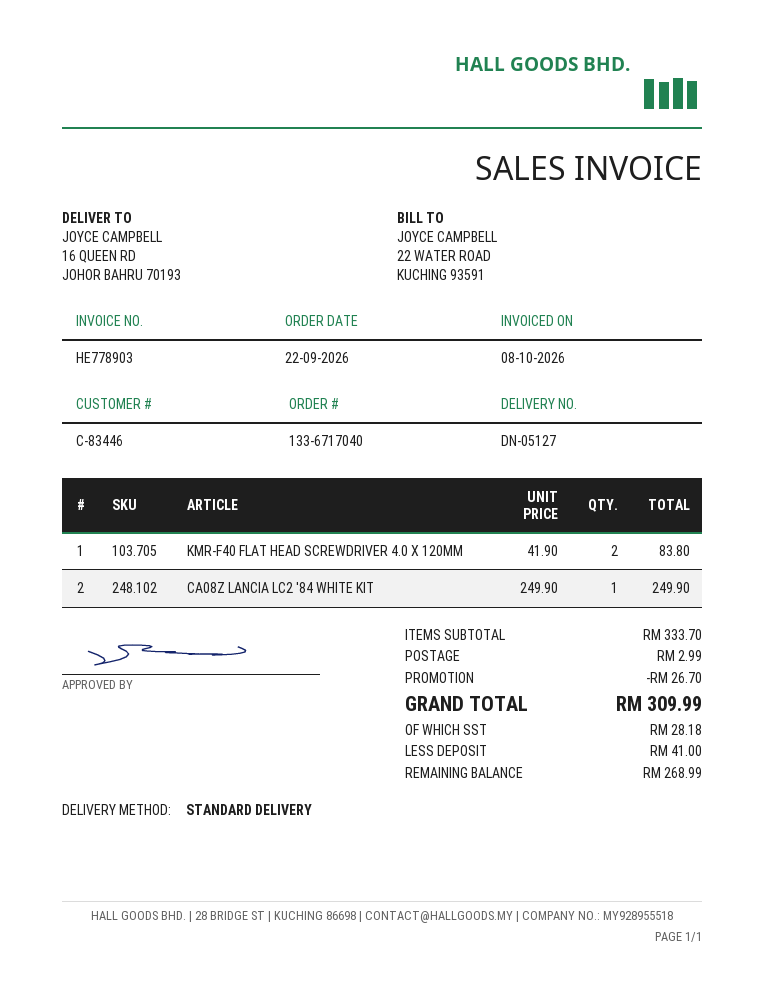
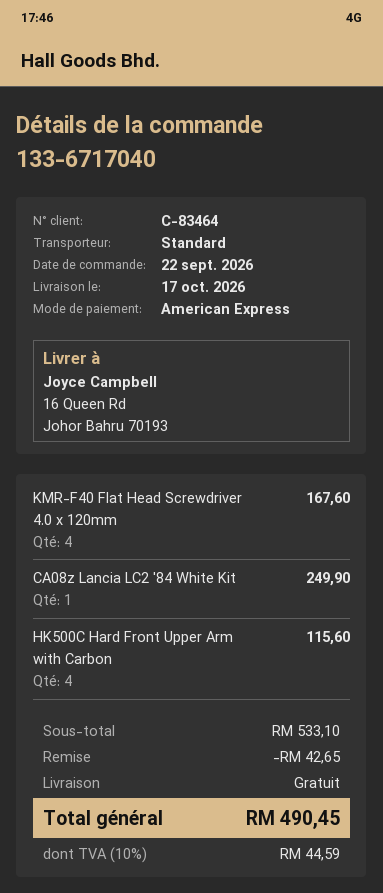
customer number: C-83446 -> C-83464
KMR-F40 FLAT HEAD SCREWDRIVER 4.0 X 120MM: 2 for 83.80 -> 4 for 167.60
HK500C Hard Front Upper Arm with Carbon: none -> 4 for 115.60
subtotal: 333.70 -> 533.10
discount: 26.70 -> 42.65
shipping: 2.99 -> 0.00
tax: 28.18 -> 44.59
total: 309.99 -> 490.45

